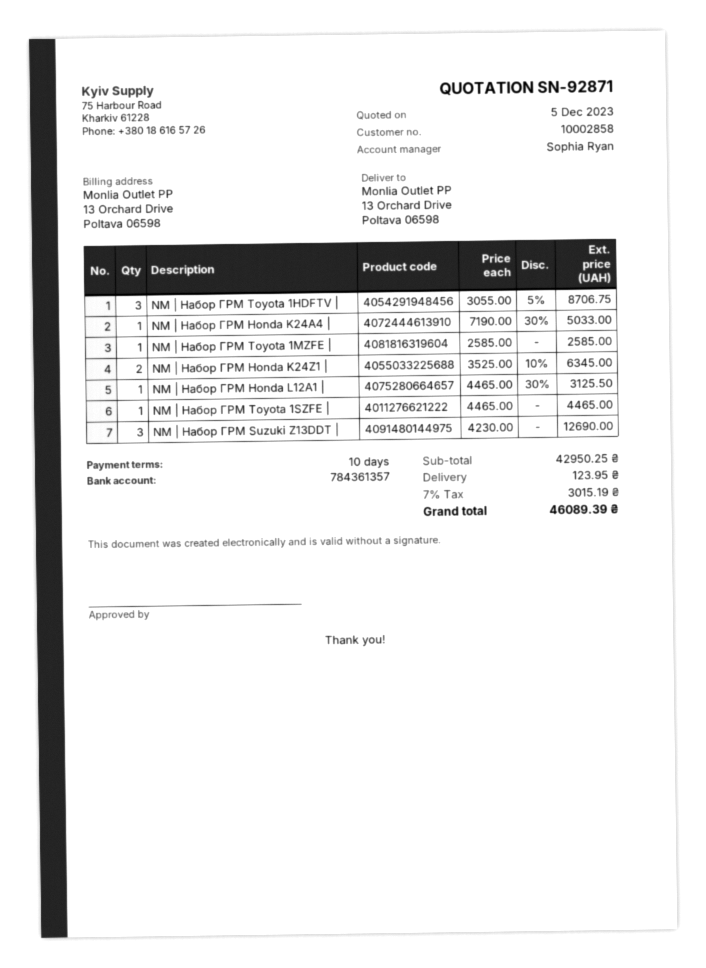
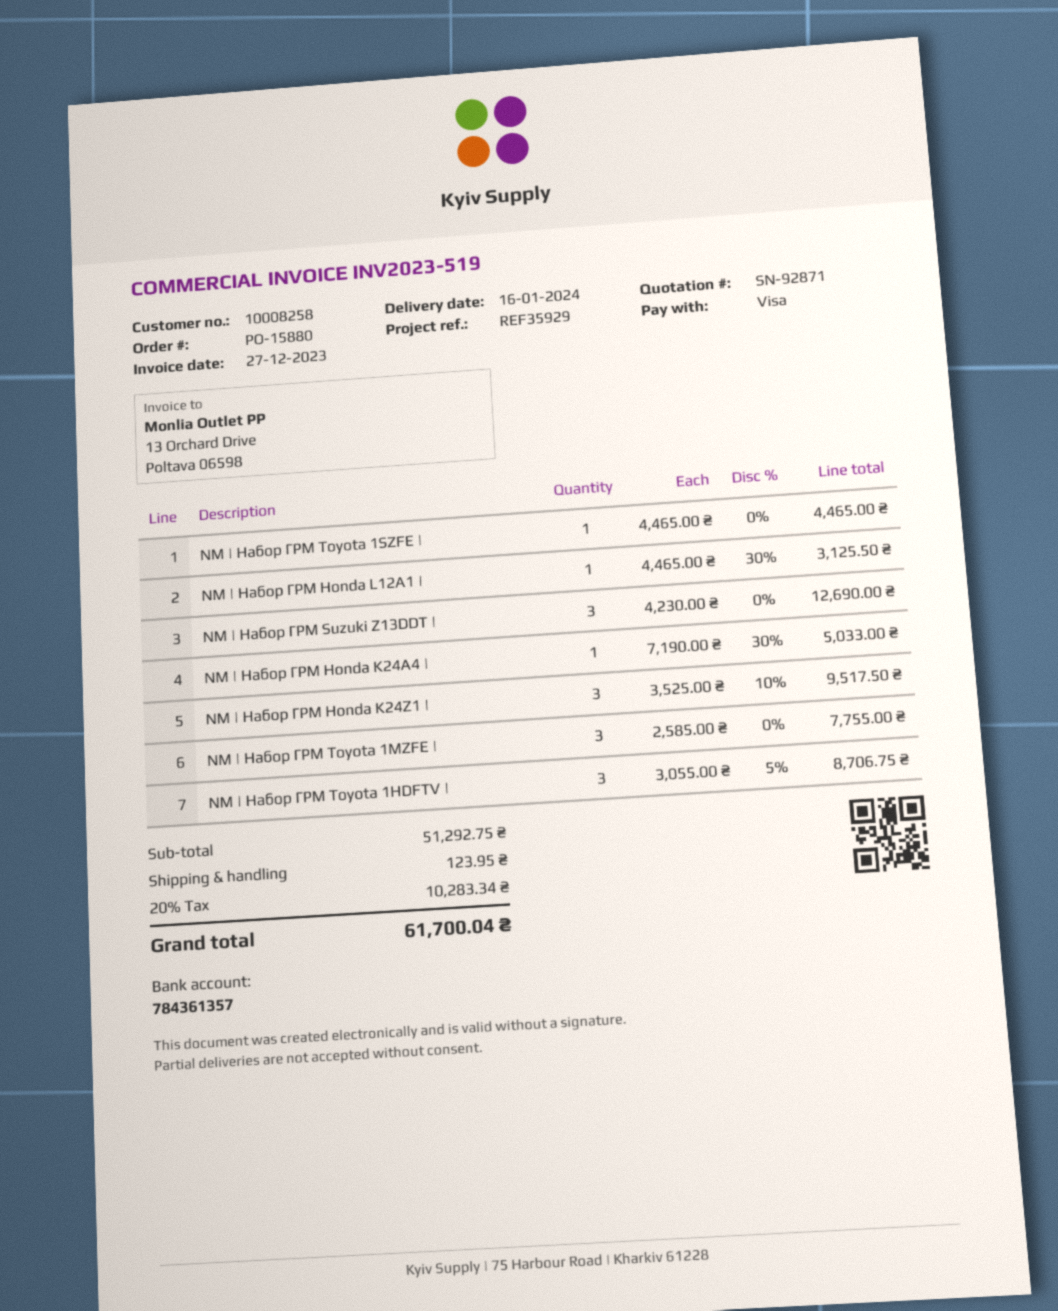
customer number: 10002858 -> 10008258
NM | Набор ГРМ Toyota 1MZFE |: 1 x 2585.00 = 2585.00 -> 3 x 2585.00 = 7755.00
NM | Набор ГРМ Honda K24Z1 |: 2 x 3525.00 - 10% = 6345.00 -> 3 x 3525.00 - 10% = 9517.50
subtotal: 42950.25 -> 51292.75
tax: 7% = 3015.19 -> 20% = 10283.34
total: 46089.39 -> 61700.04

